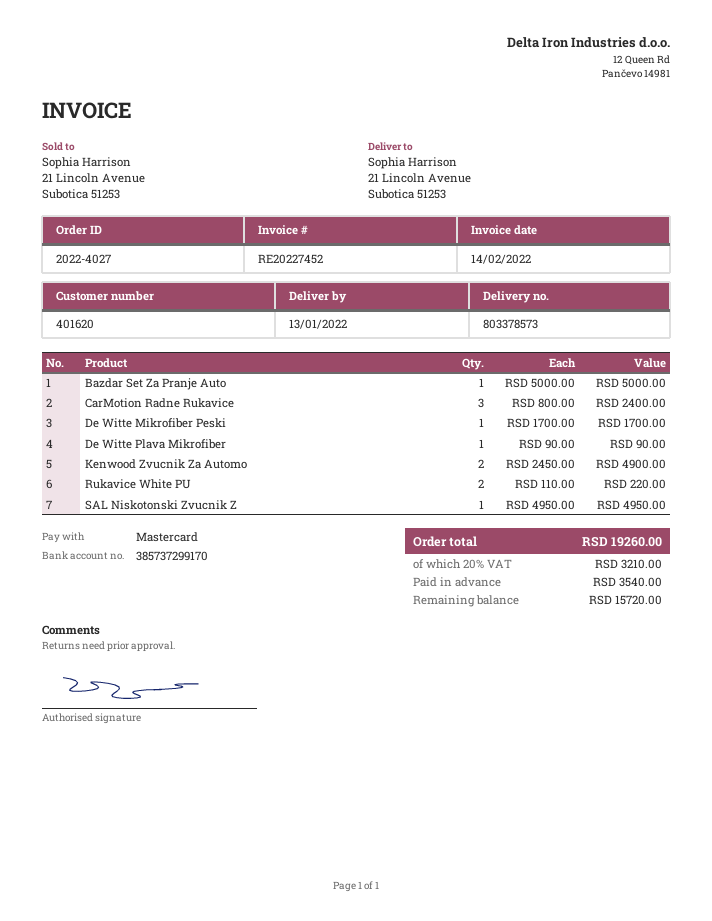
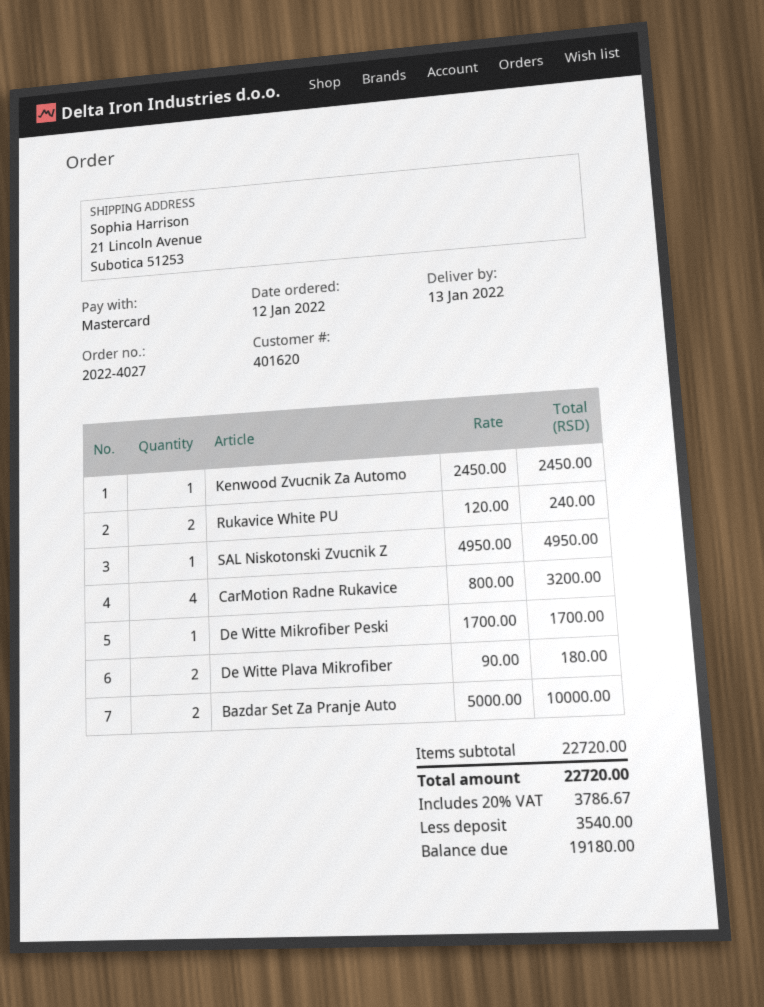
Bazdar Set Za Pranje Auto: 1 x 5000.00 = 5000.00 -> 2 x 5000.00 = 10000.00
CarMotion Radne Rukavice: 3 x 800.00 = 2400.00 -> 4 x 800.00 = 3200.00
De Witte Plava Mikrofiber: 1 x 90.00 = 90.00 -> 2 x 90.00 = 180.00
Kenwood Zvucnik Za Automo: 2 x 2450.00 = 4900.00 -> 1 x 2450.00 = 2450.00
Rukavice White PU: 2 x 110.00 = 220.00 -> 2 x 120.00 = 240.00
tax: 20% = 3210.00 -> 20% = 3786.67
total: 19260.00 -> 22720.00
balance: 15720.00 -> 19180.00

